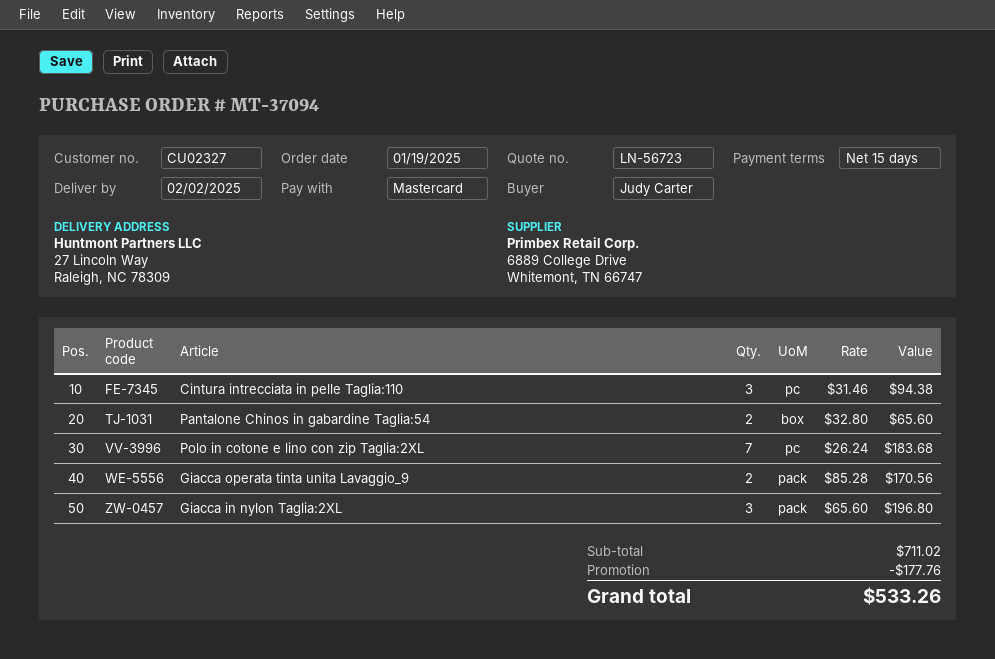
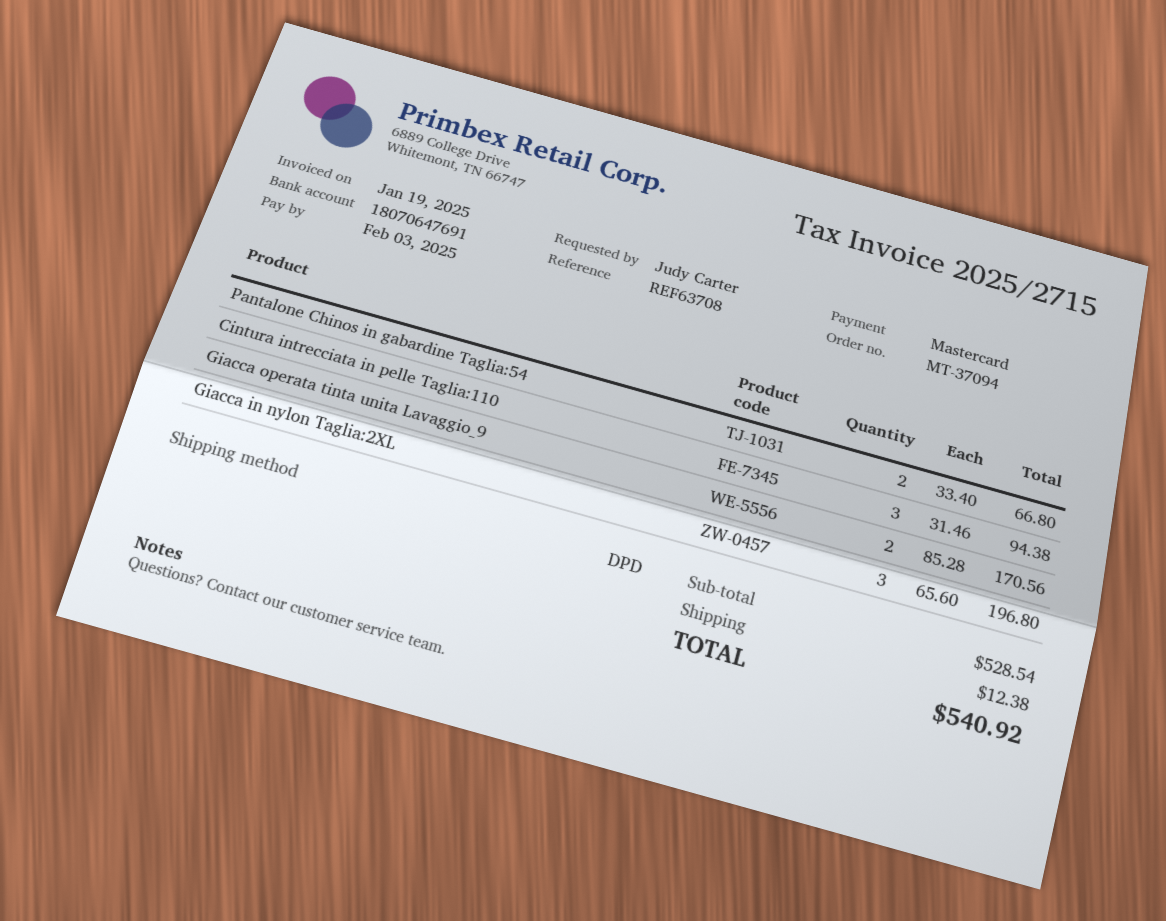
Pantalone Chinos in gabardine Taglia:54: 2 x 32.80 = 65.60 -> 2 x 33.40 = 66.80
Polo in cotone e lino con zip Taglia:2XL: 7 x 26.24 = 183.68 -> none
subtotal: 711.02 -> 528.54
discount: 177.76 -> none
shipping: none -> 12.38
total: 533.26 -> 540.92

